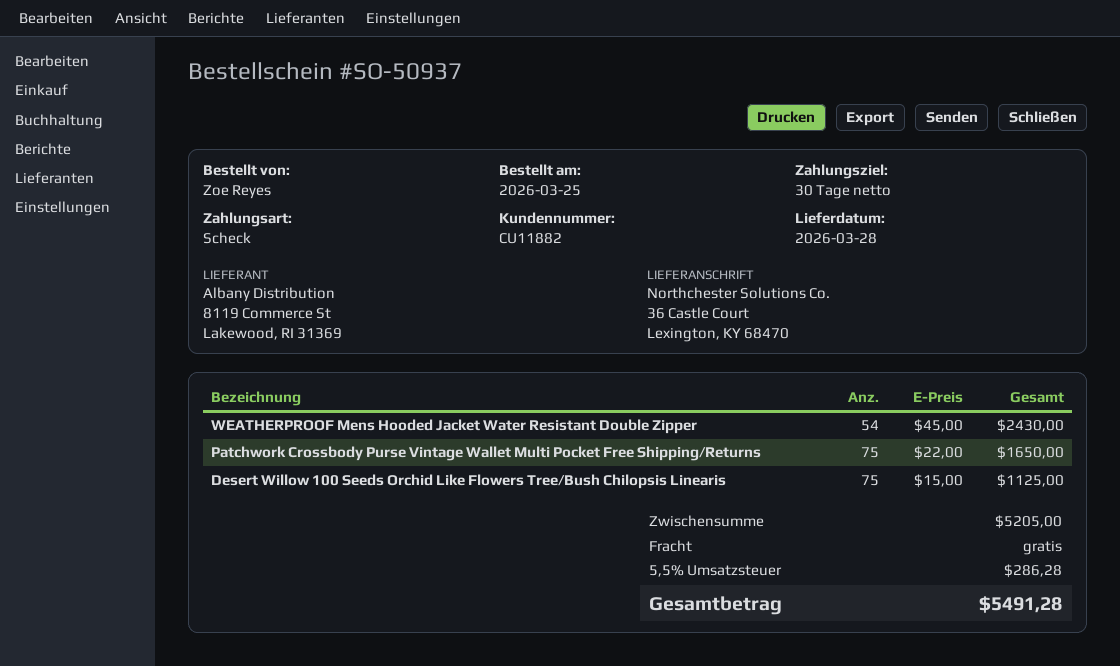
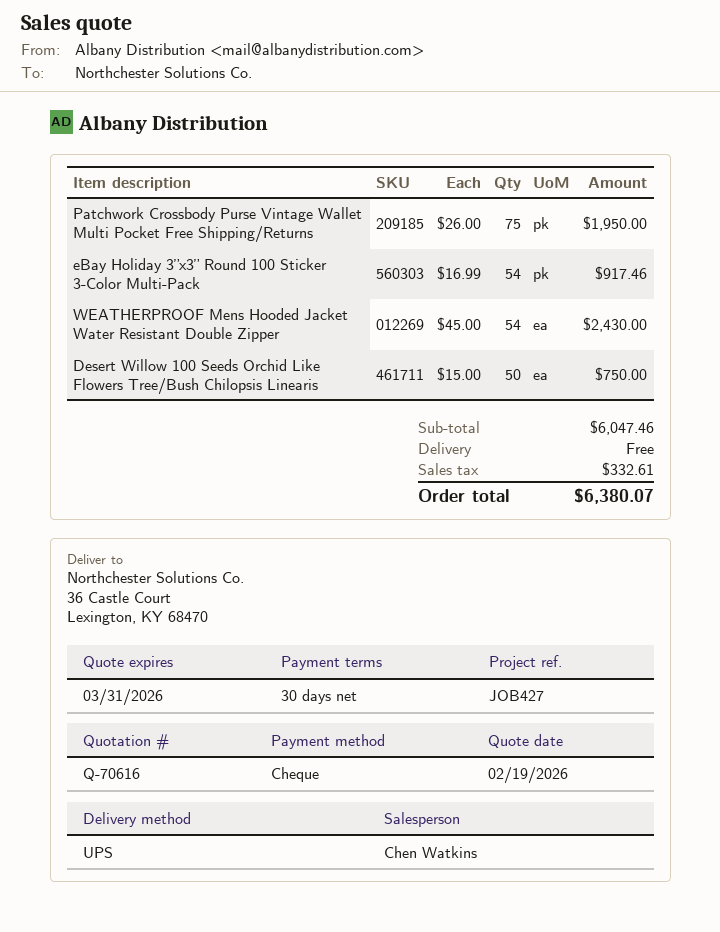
Patchwork Crossbody Purse Vintage Wallet Multi Pocket Free Shipping/Returns: 75 x 22.00 = 1650.00 -> 75 x 26.00 = 1950.00
Desert Willow 100 Seeds Orchid Like Flowers Tree/Bush Chilopsis Linearis: 75 x 15.00 = 1125.00 -> 50 x 15.00 = 750.00
eBay Holiday 3”x3” Round 100 Sticker 3-Color Multi-Pack: none -> 54 x 16.99 = 917.46
subtotal: 5205.00 -> 6047.46
tax: 286.28 -> 332.61
total: 5491.28 -> 6380.07

